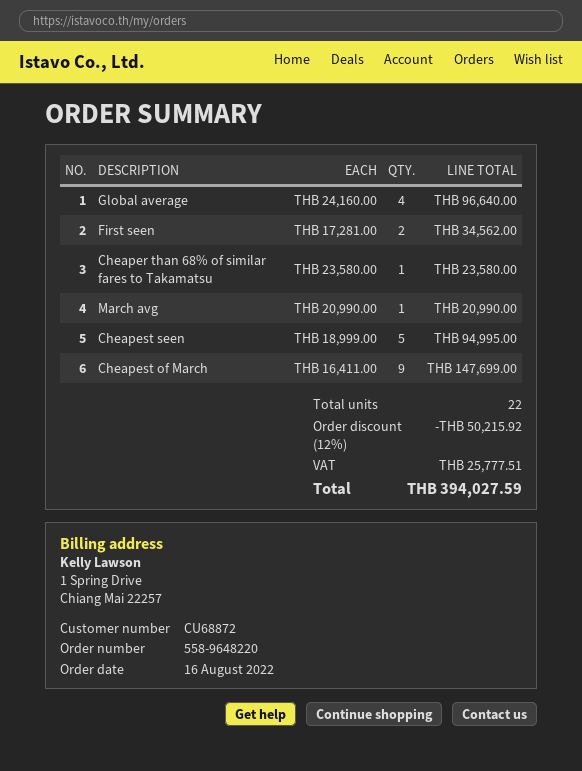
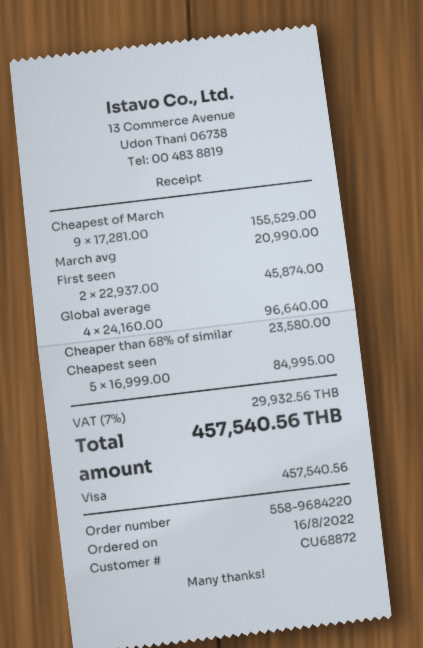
order number: 558-9648220 -> 558-9684220
First seen: 2 x 17281.00 = 34562.00 -> 2 x 22937.00 = 45874.00
Cheapest seen: 5 x 18999.00 = 94995.00 -> 5 x 16999.00 = 84995.00
Cheapest of March: 9 x 16411.00 = 147699.00 -> 9 x 17281.00 = 155529.00
discount: 12% = 50215.92 -> none
tax: 25777.51 -> 29932.56
total: 394027.59 -> 457540.56

